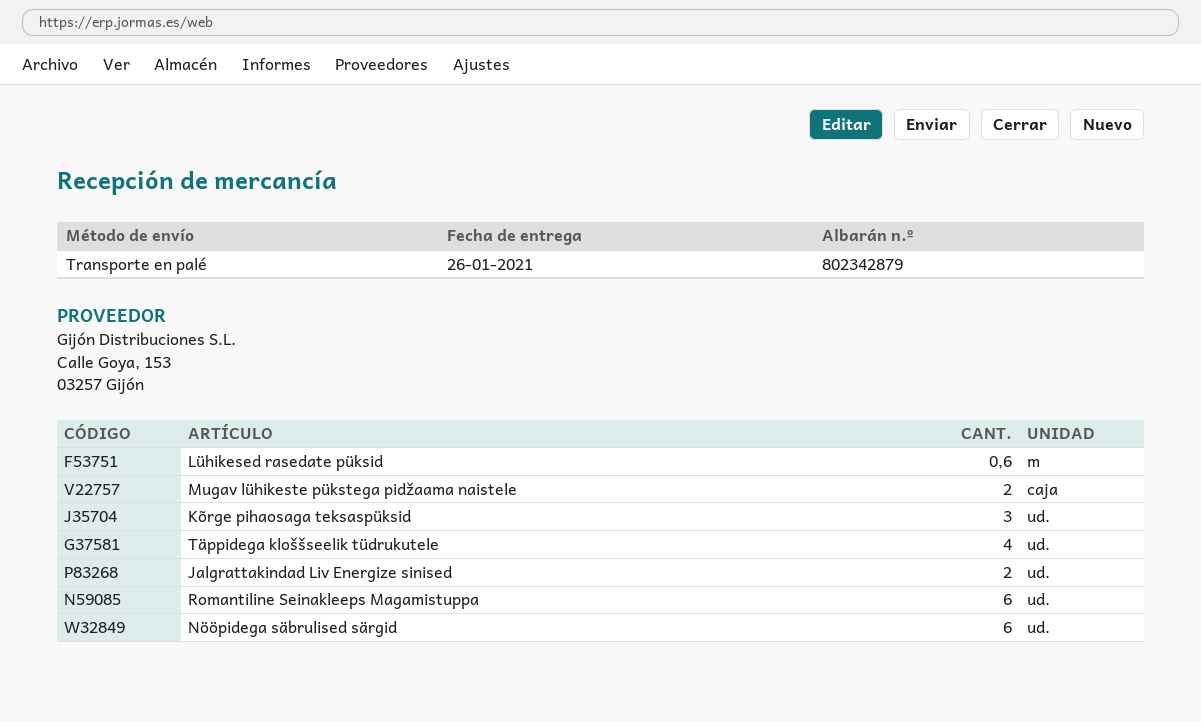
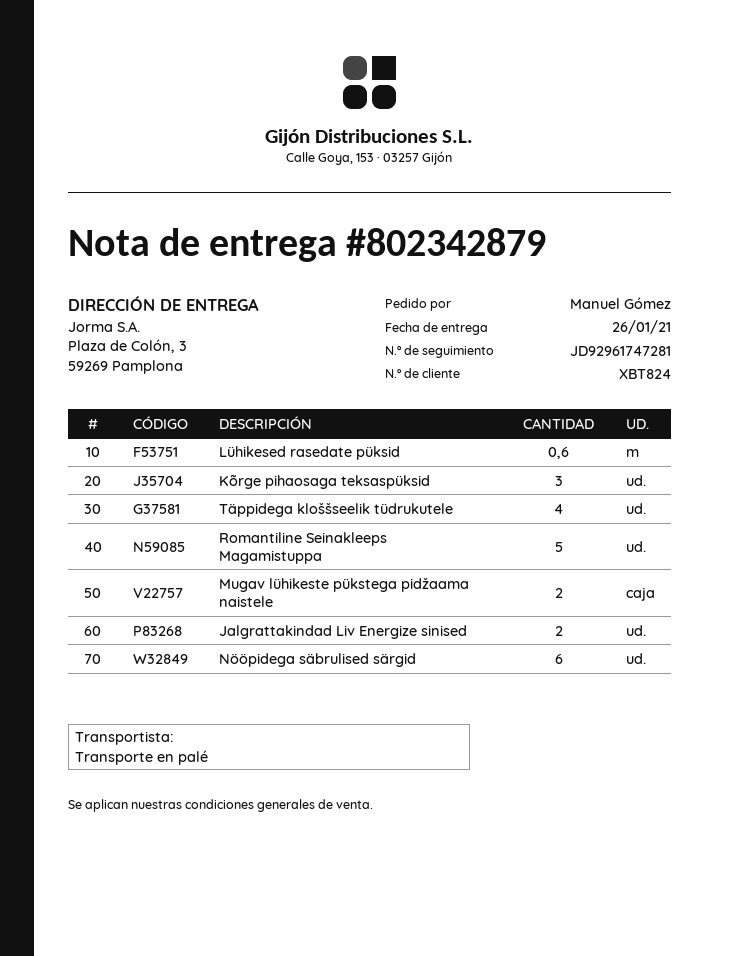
Romantiline Seinakleeps Magamistuppa: 6 -> 5

